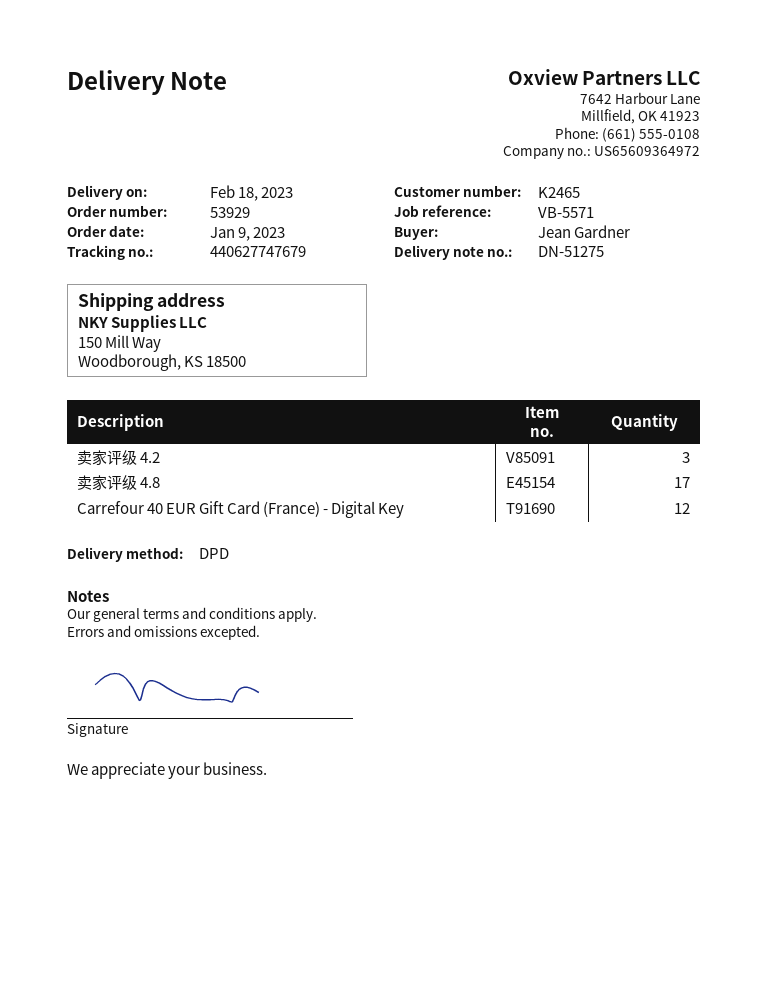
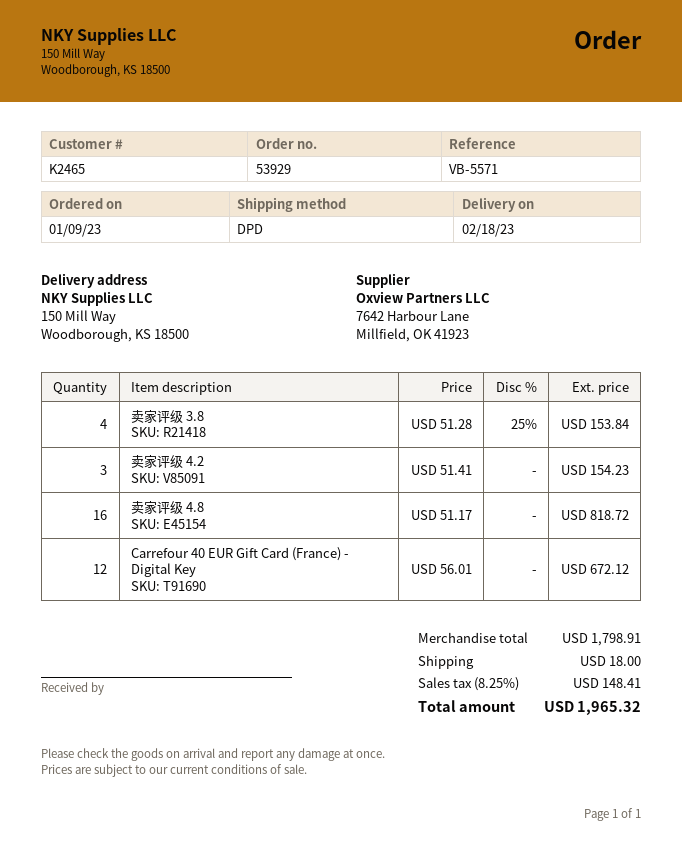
卖家评级 4.8: 17 -> 16
卖家评级 3.8: none -> 4

